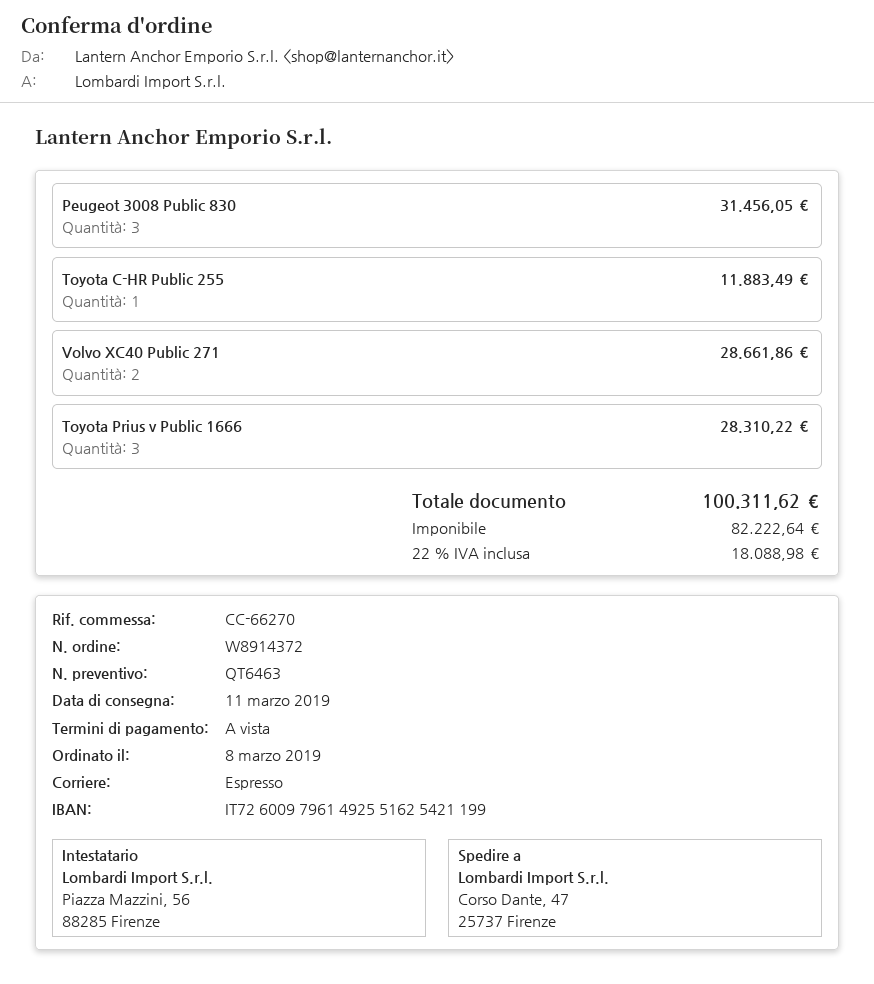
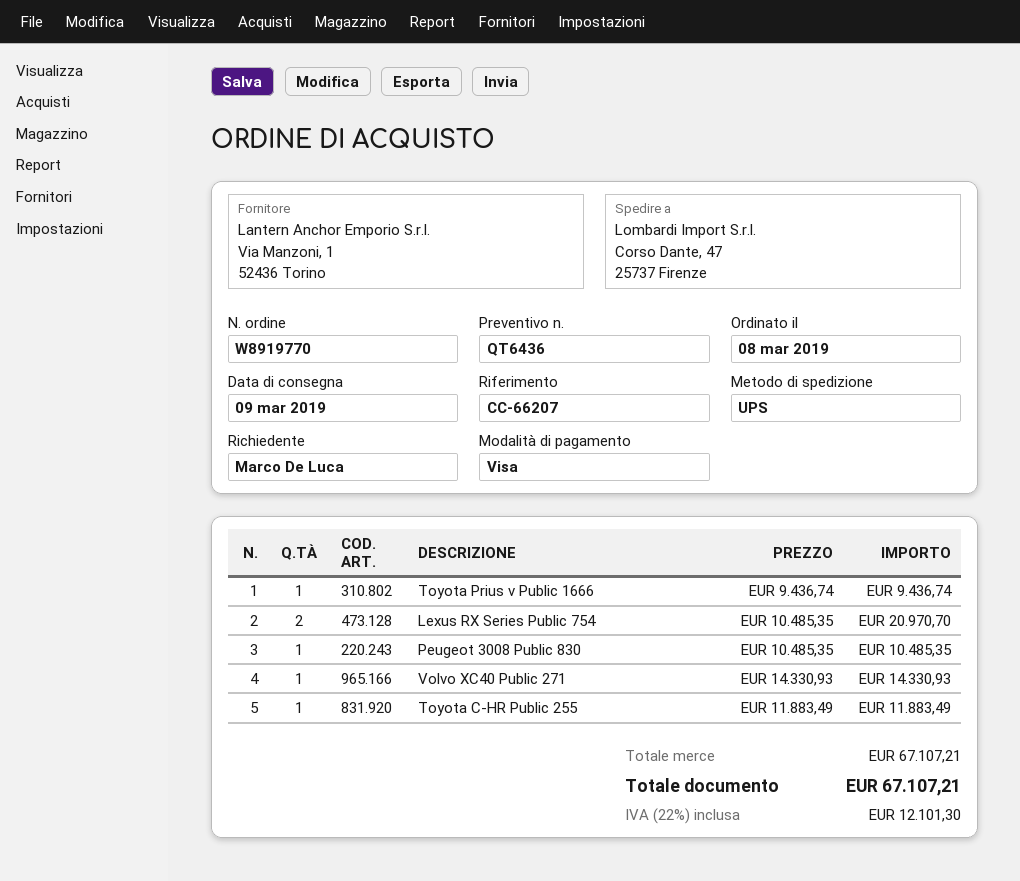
quote number: QT6463 -> QT6436
order number: W8914372 -> W8919770
delivery date: 2019-03-11 -> 2019-03-09
reference: CC-66270 -> CC-66207
shipping method: express -> UPS
Peugeot 3008 Public 830: 3 for 31456.05 -> 1 for 10485.35
Volvo XC40 Public 271: 2 for 28661.86 -> 1 for 14330.93
Toyota Prius v Public 1666: 3 for 28310.22 -> 1 for 9436.74
Lexus RX Series Public 754: none -> 2 for 20970.70
tax: 22% = 18088.98 -> 22% = 12101.30
total: 100311.62 -> 67107.21

